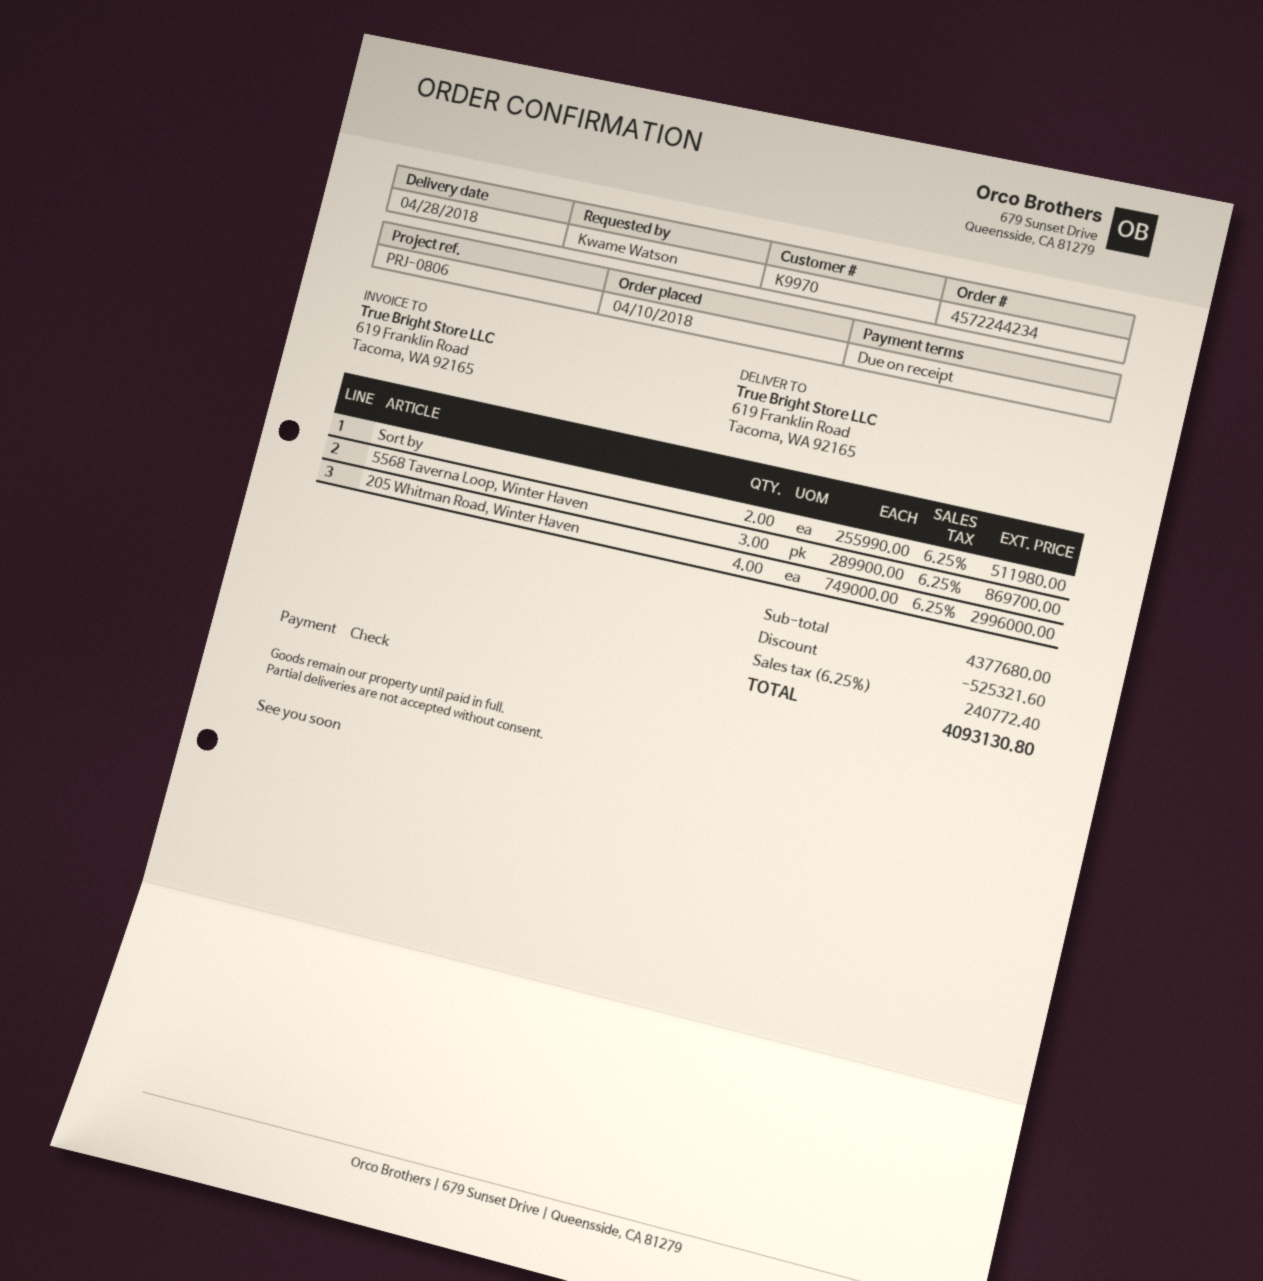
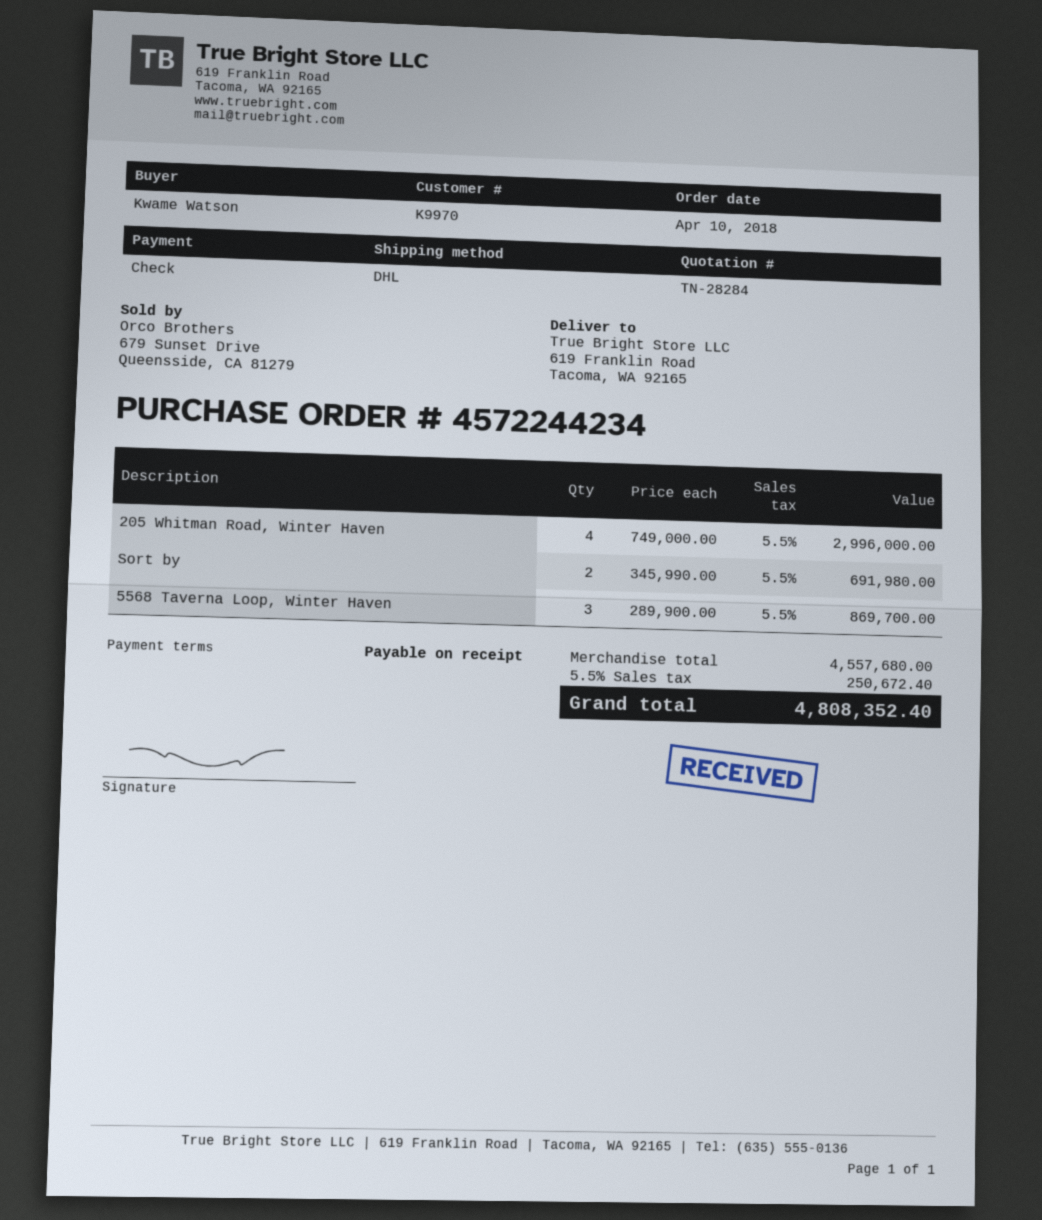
Sort by: 2 x 255990.00 = 511980.00 -> 2 x 345990.00 = 691980.00
subtotal: 4377680.00 -> 4557680.00
discount: 525321.60 -> none
tax: 6.25% = 240772.40 -> 5.5% = 250672.40
total: 4093130.80 -> 4808352.40

